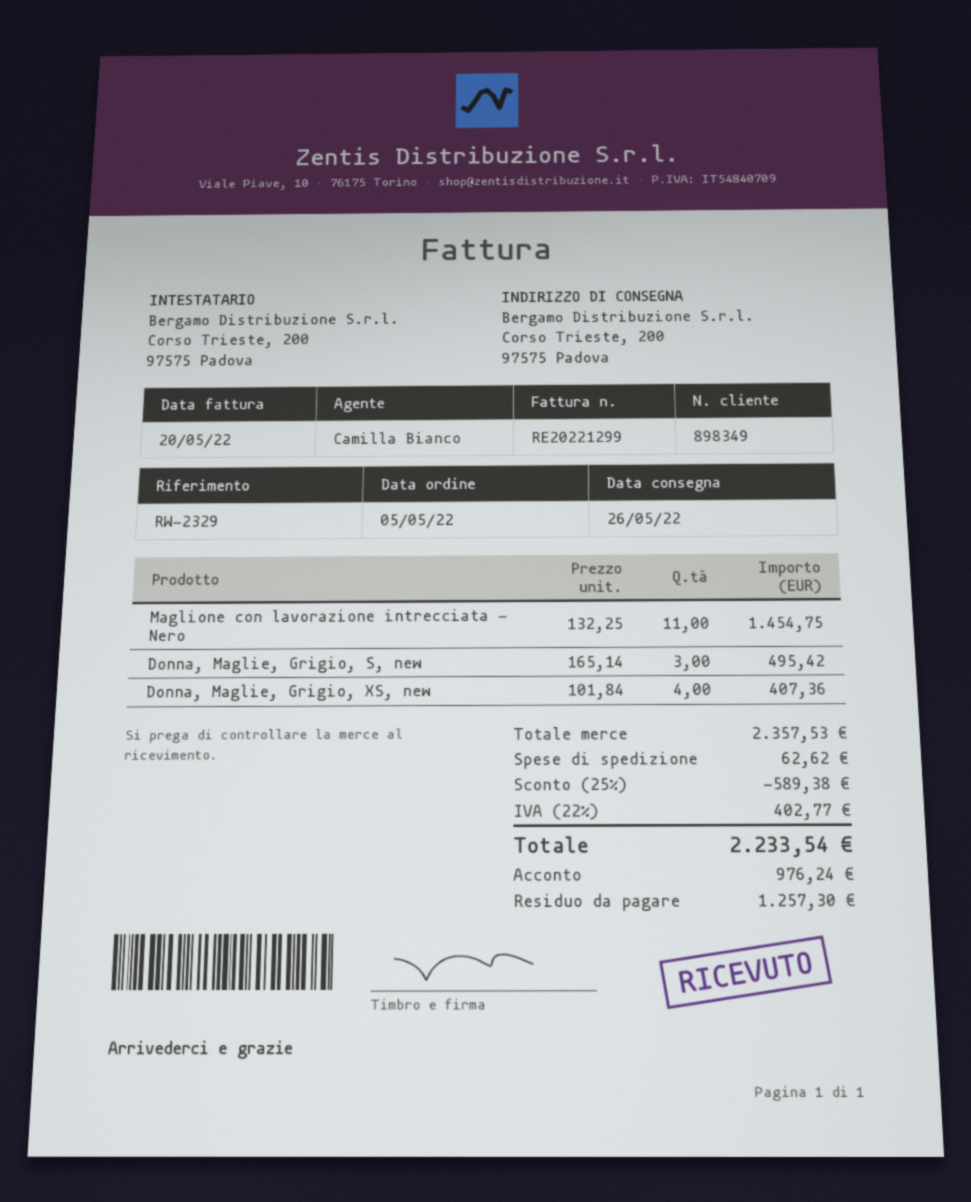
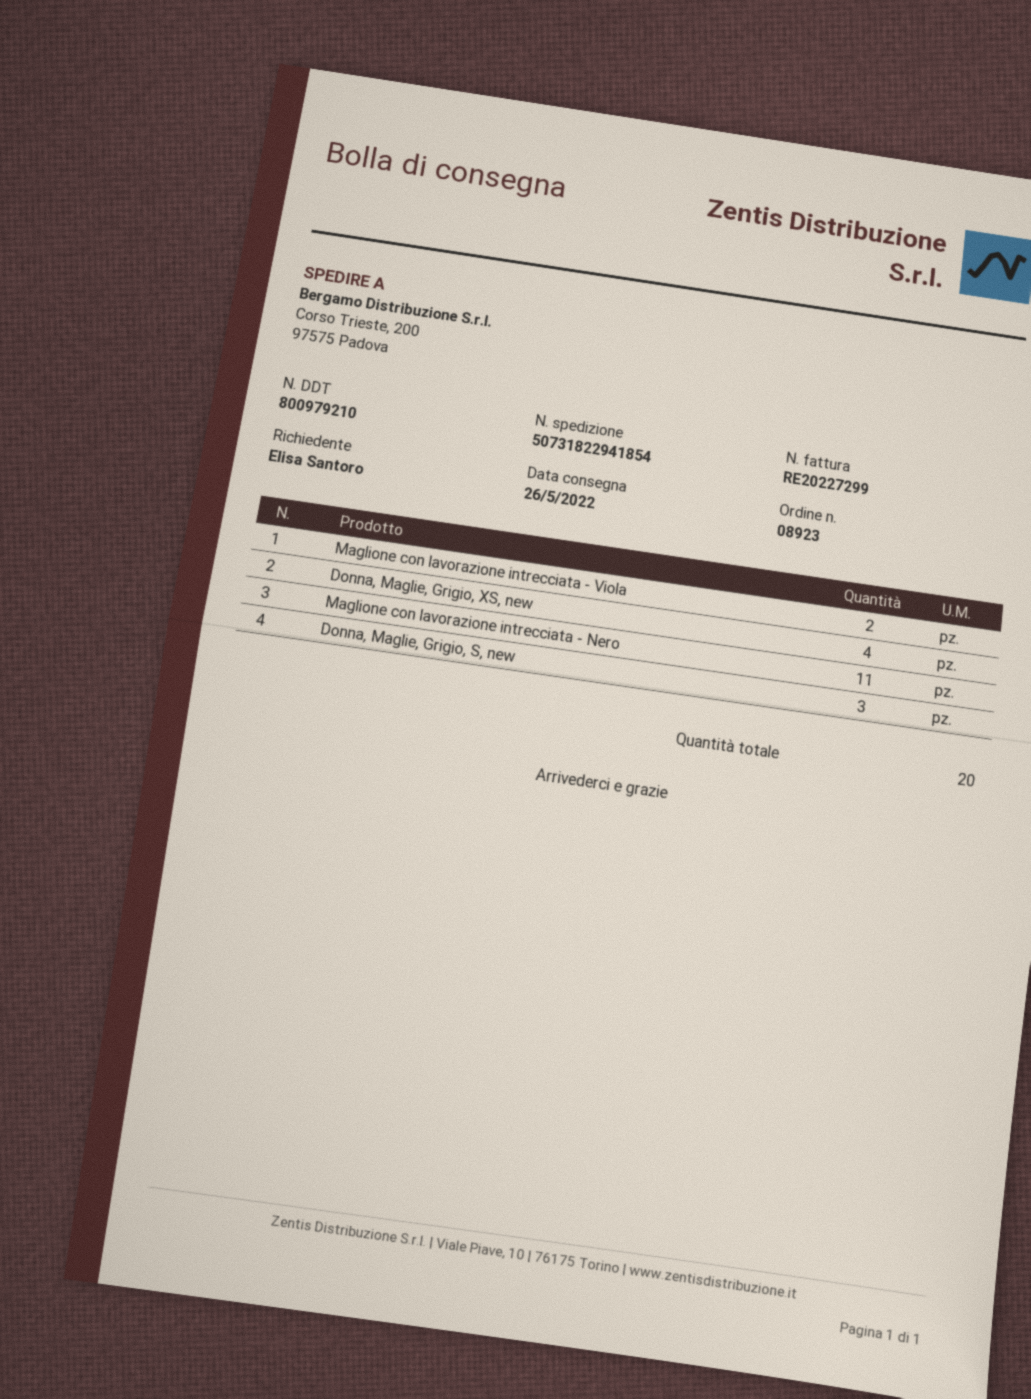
invoice number: RE20221299 -> RE20227299
Maglione con lavorazione intrecciata - Viola: none -> 2

